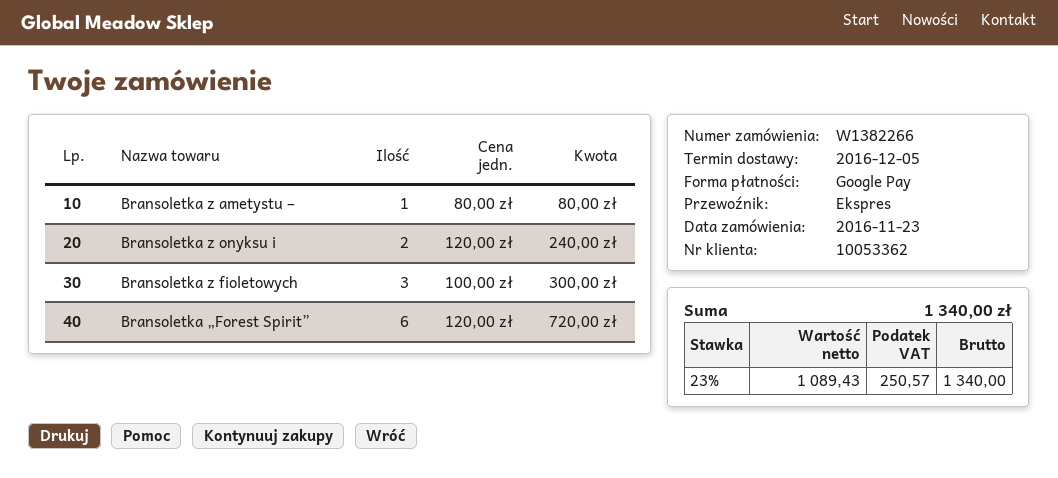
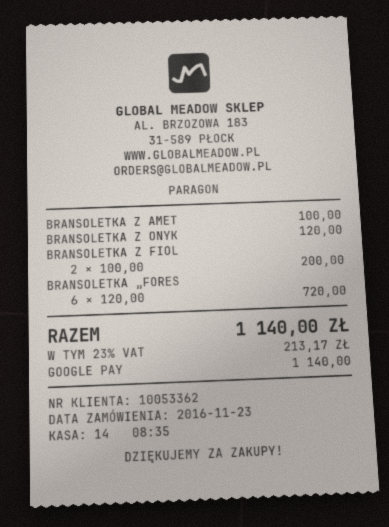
Bransoletka z ametystu –: 1 x 80.00 = 80.00 -> 1 x 100.00 = 100.00
Bransoletka z onyksu i: 2 x 120.00 = 240.00 -> 1 x 120.00 = 120.00
Bransoletka z fioletowych: 3 x 100.00 = 300.00 -> 2 x 100.00 = 200.00
tax: 23% = 250.57 -> 23% = 213.17
total: 1340.00 -> 1140.00

